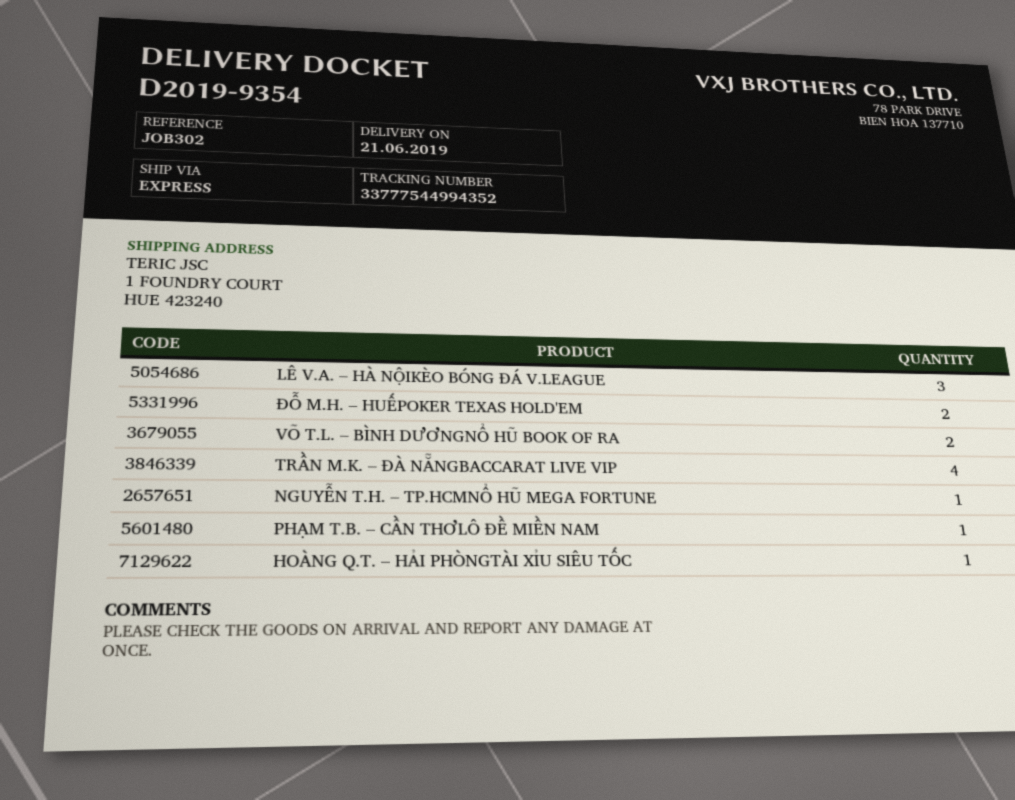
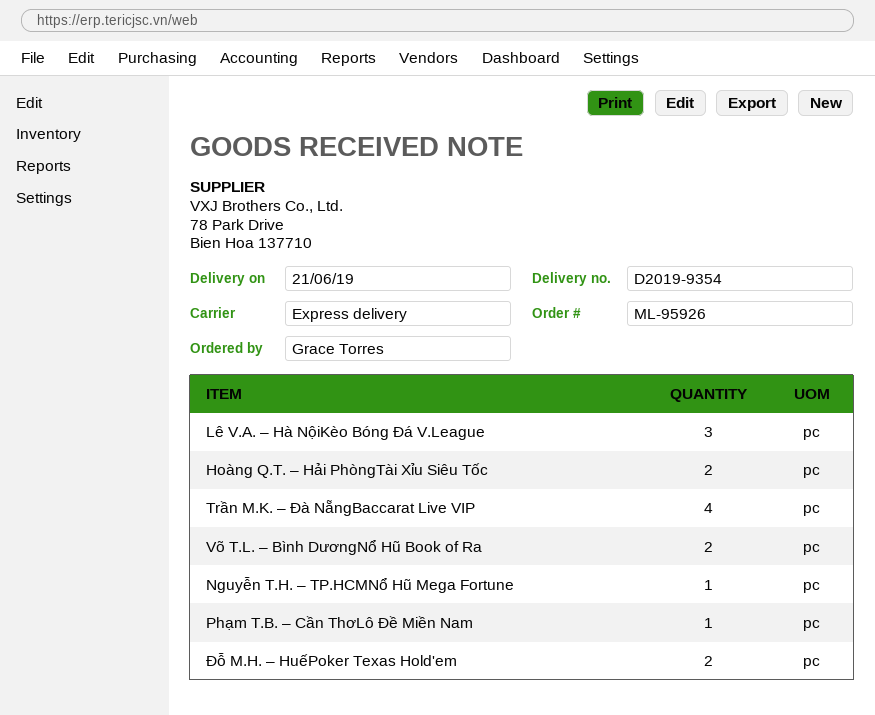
HOÀNG Q.T. – HẢI PHÒNGTÀI XỈU SIÊU TỐC: 1 -> 2

